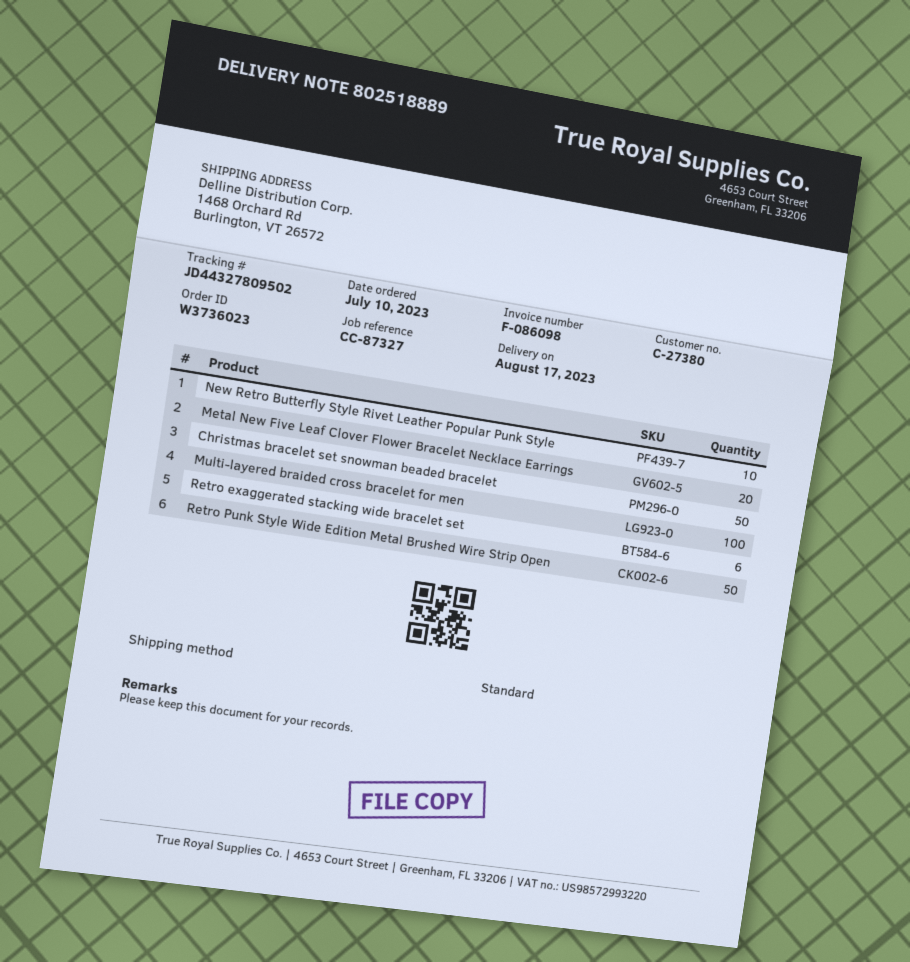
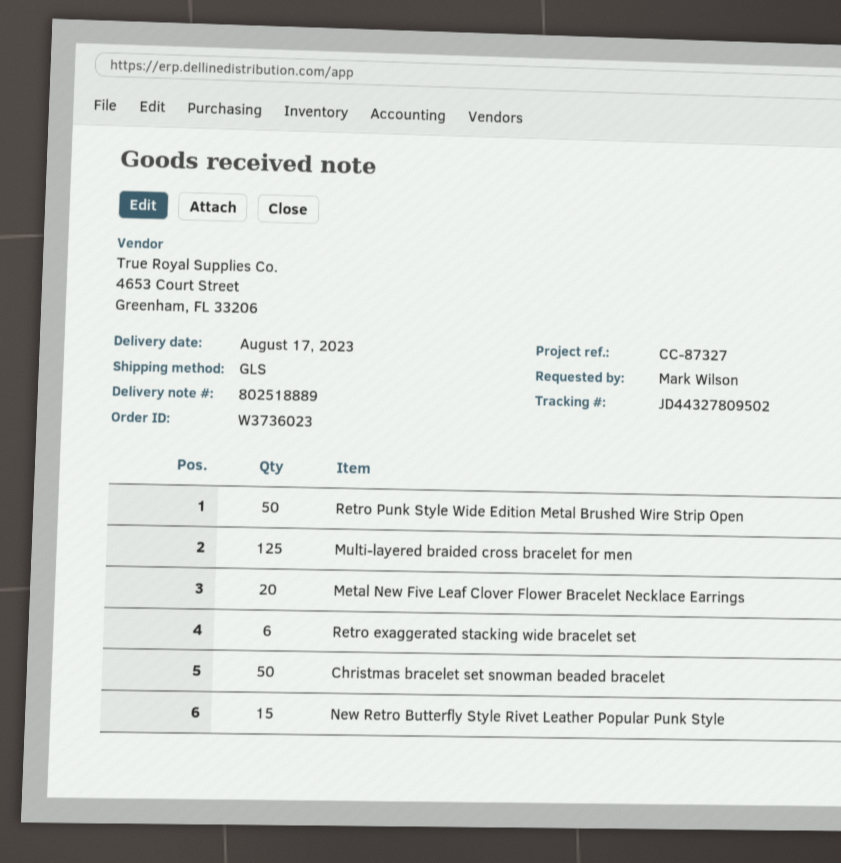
shipping method: standard -> GLS
New Retro Butterfly Style Rivet Leather Popular Punk Style: 10 -> 15
Multi-layered braided cross bracelet for men: 100 -> 125

